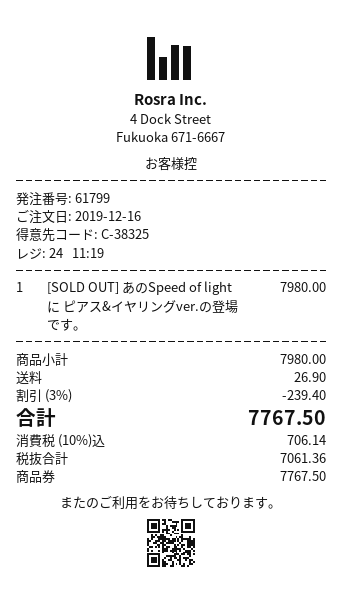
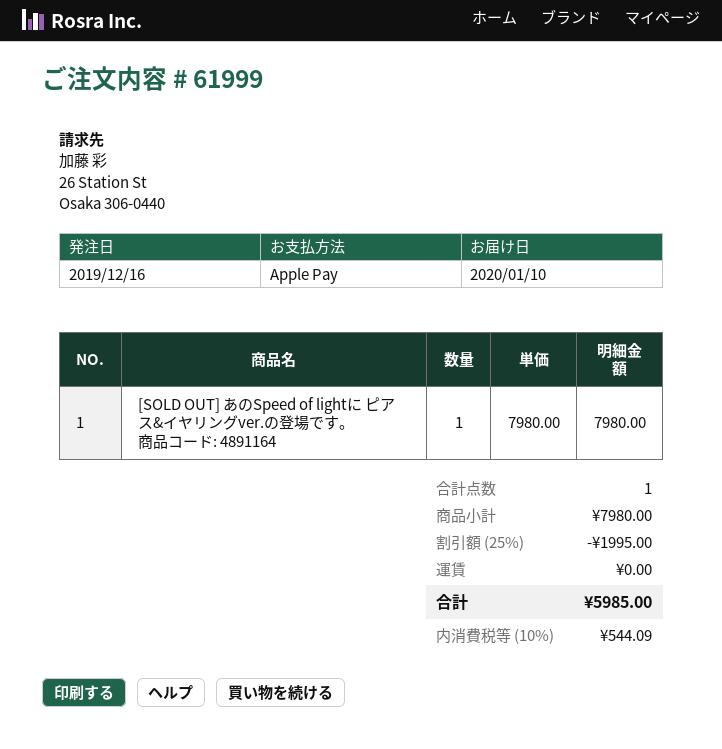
order number: 61799 -> 61999
payment method: gift card -> Apple Pay
discount: 3% = 239.40 -> 25% = 1995.00
shipping: 26.90 -> 0.00
tax: 10% = 706.14 -> 10% = 544.09
total: 7767.50 -> 5985.00

